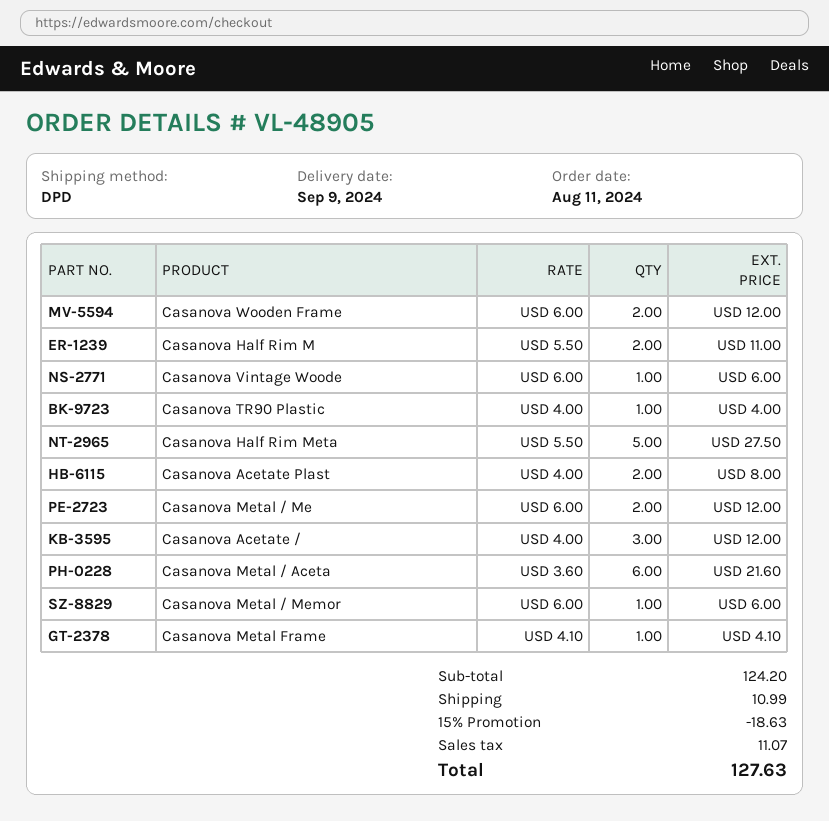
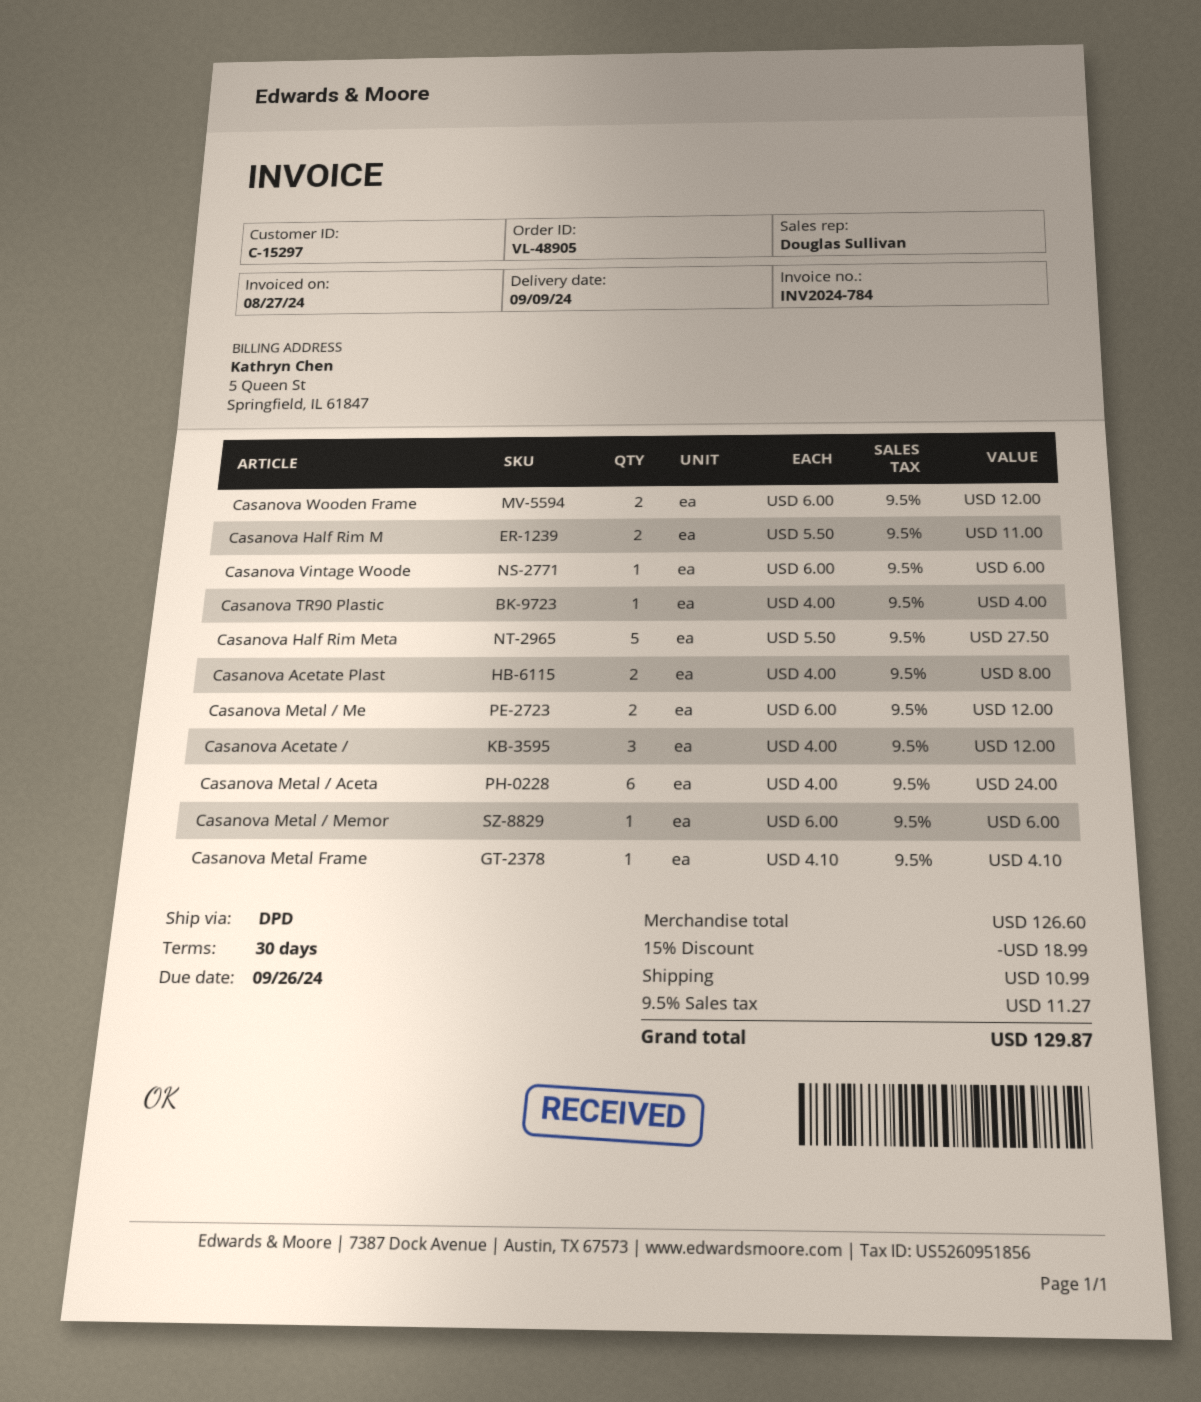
Casanova Metal / Aceta: 6 x 3.60 = 21.60 -> 6 x 4.00 = 24.00
subtotal: 124.20 -> 126.60
discount: 15% = 18.63 -> 15% = 18.99
tax: 11.07 -> 11.27
total: 127.63 -> 129.87

